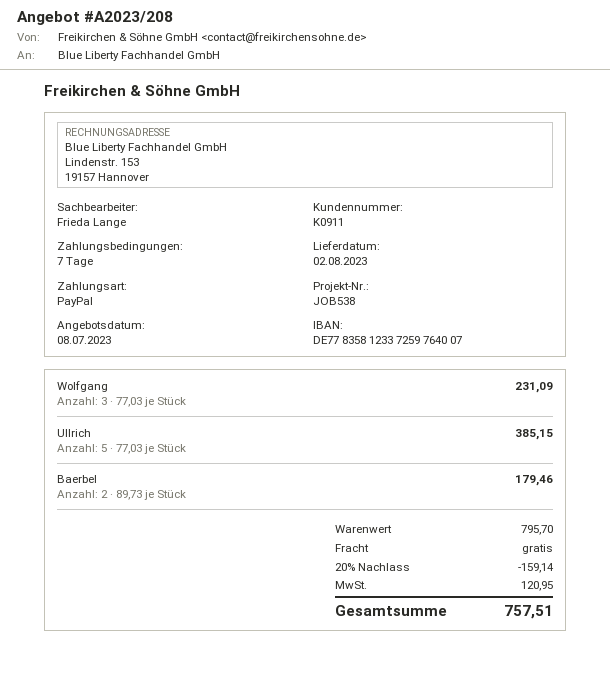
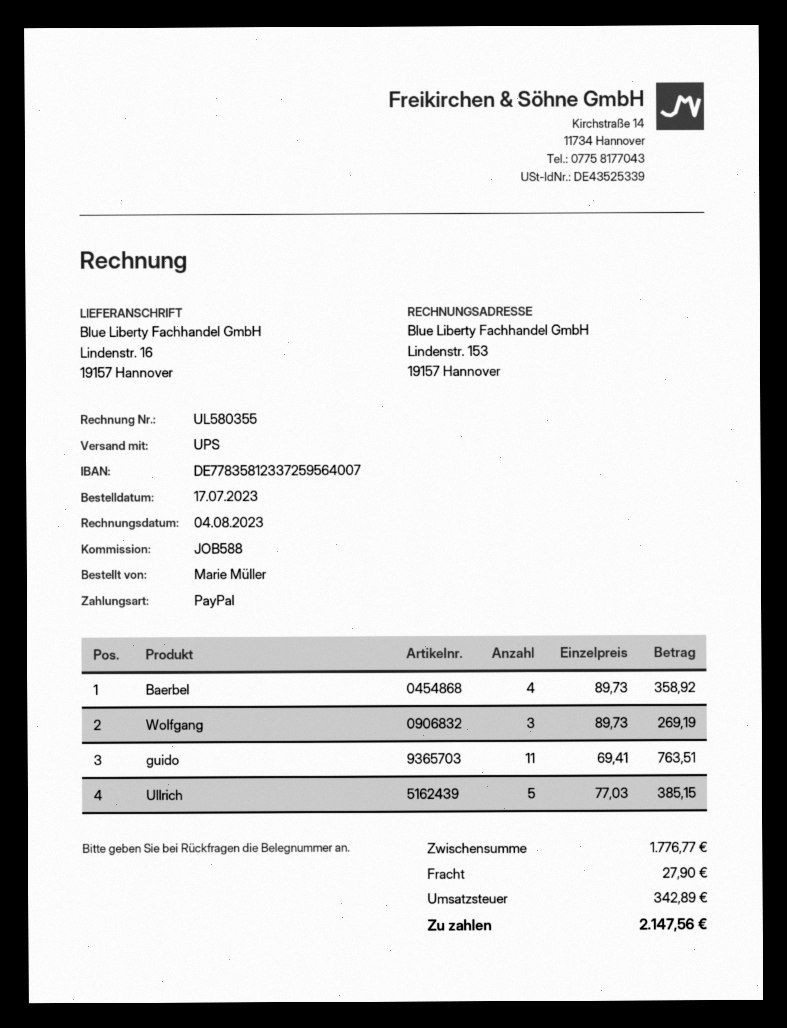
reference: JOB538 -> JOB588
bank account: DE77835812337259764007 -> DE77835812337259564007
Wolfgang: 3 x 77.03 = 231.09 -> 3 x 89.73 = 269.19
Baerbel: 2 x 89.73 = 179.46 -> 4 x 89.73 = 358.92
guido: none -> 11 x 69.41 = 763.51
subtotal: 795.70 -> 1776.77
discount: 20% = 159.14 -> none
shipping: 0.00 -> 27.90
tax: 120.95 -> 342.89
total: 757.51 -> 2147.56

